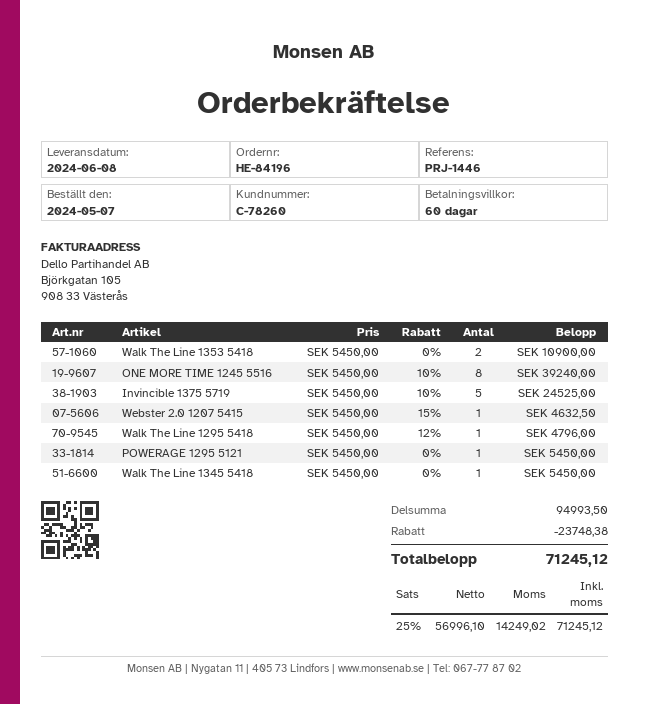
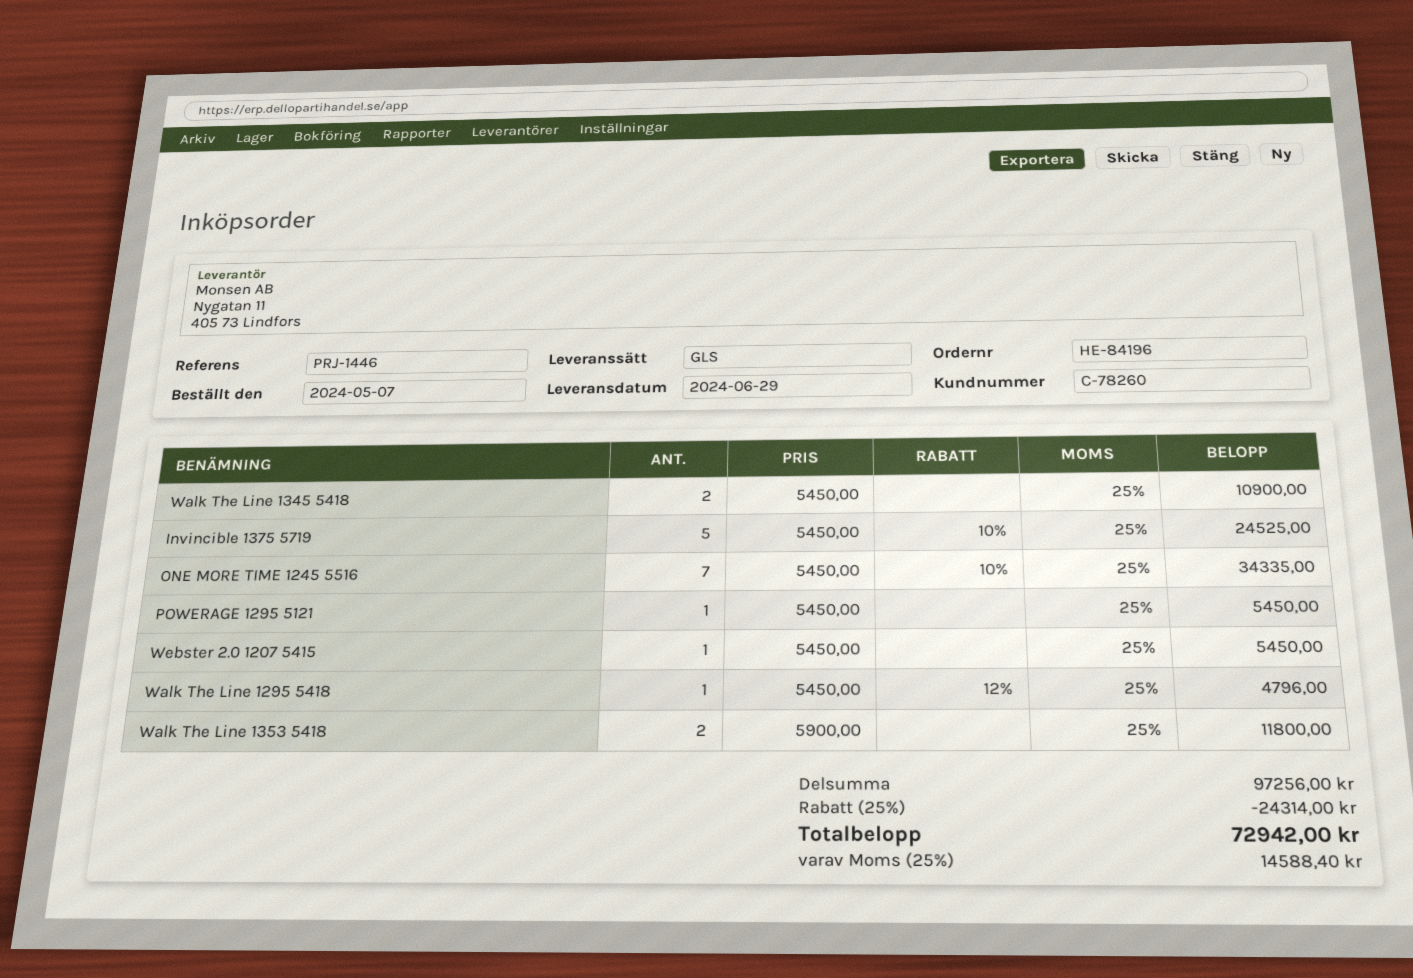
delivery date: 2024-06-08 -> 2024-06-29
Walk The Line 1353 5418: 2 x 5450.00 = 10900.00 -> 2 x 5900.00 = 11800.00
ONE MORE TIME 1245 5516: 8 x 5450.00 - 10% = 39240.00 -> 7 x 5450.00 - 10% = 34335.00
Webster 2.0 1207 5415: 1 x 5450.00 - 15% = 4632.50 -> 1 x 5450.00 = 5450.00
Walk The Line 1345 5418: 1 x 5450.00 = 5450.00 -> 2 x 5450.00 = 10900.00
subtotal: 94993.50 -> 97256.00
discount: 23748.38 -> 24314.00
tax: 25% = 14249.02 -> 25% = 14588.40
total: 71245.12 -> 72942.00

